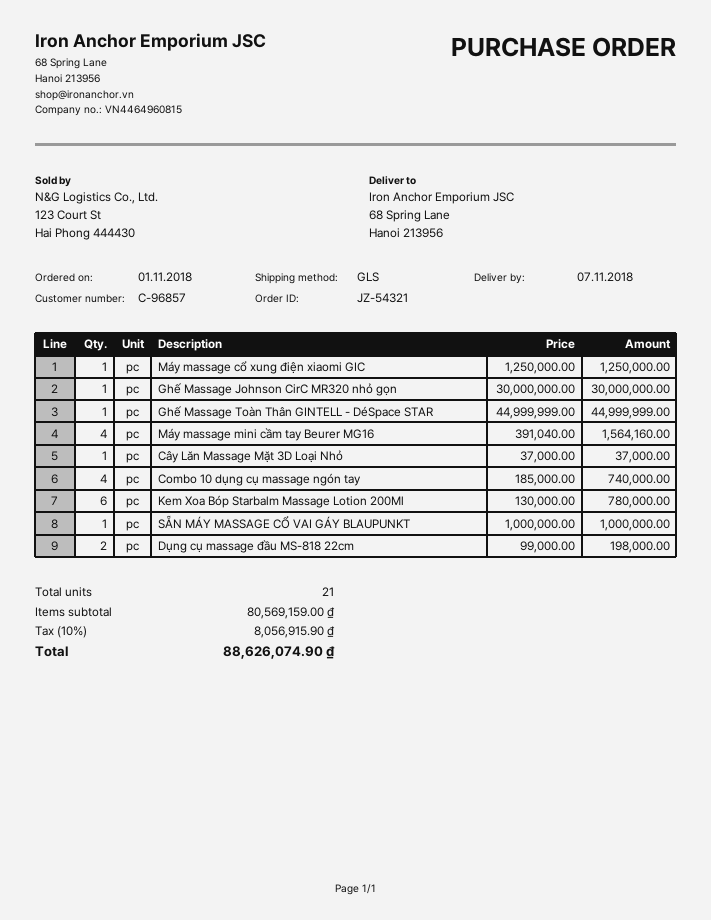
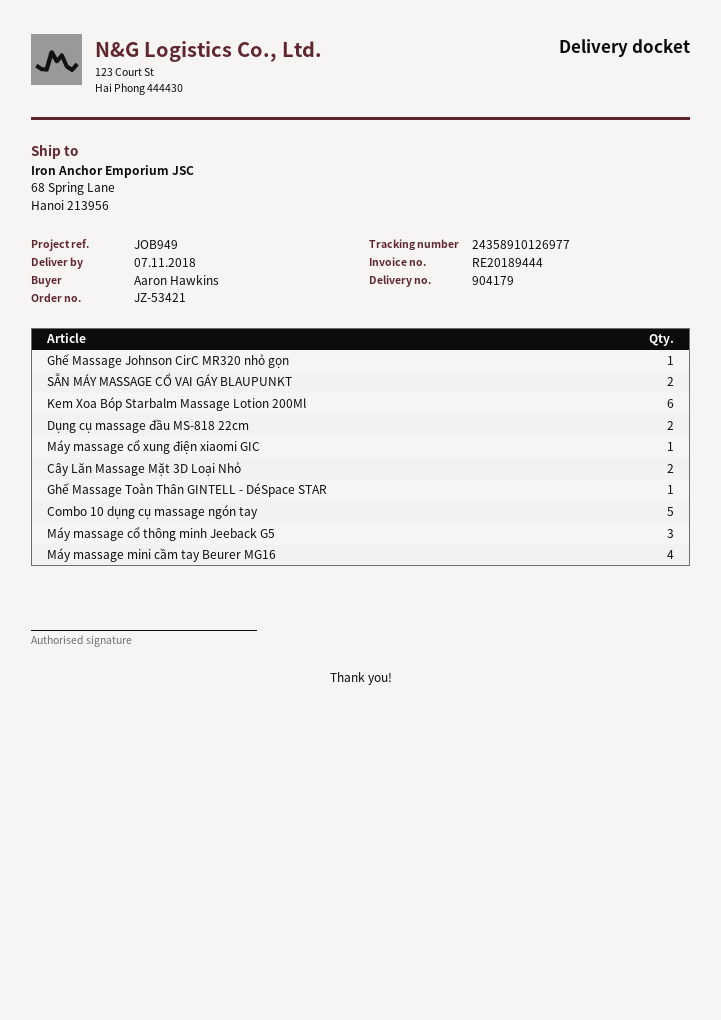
order number: JZ-54321 -> JZ-53421
Cây Lăn Massage Mặt 3D Loại Nhỏ: 1 -> 2
Combo 10 dụng cụ massage ngón tay: 4 -> 5
SẴN MÁY MASSAGE CỔ VAI GÁY BLAUPUNKT: 1 -> 2
Máy massage cổ thông minh Jeeback G5: none -> 3

